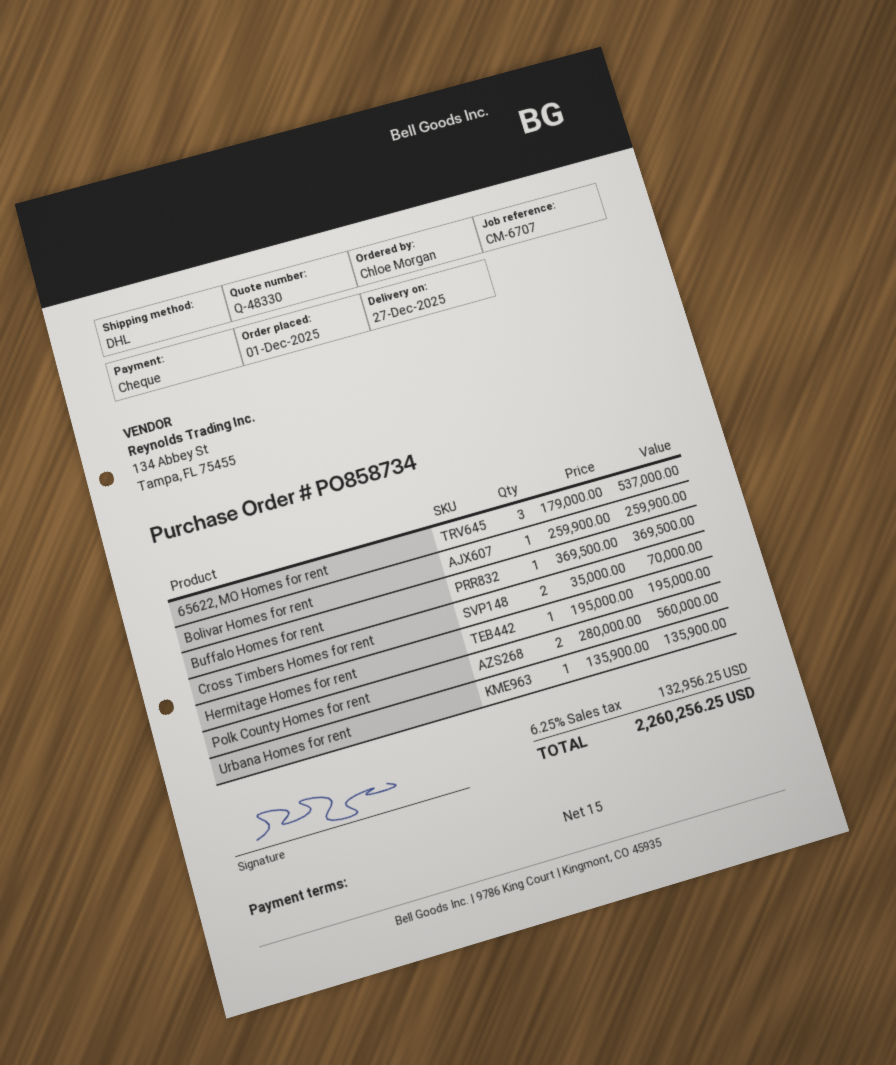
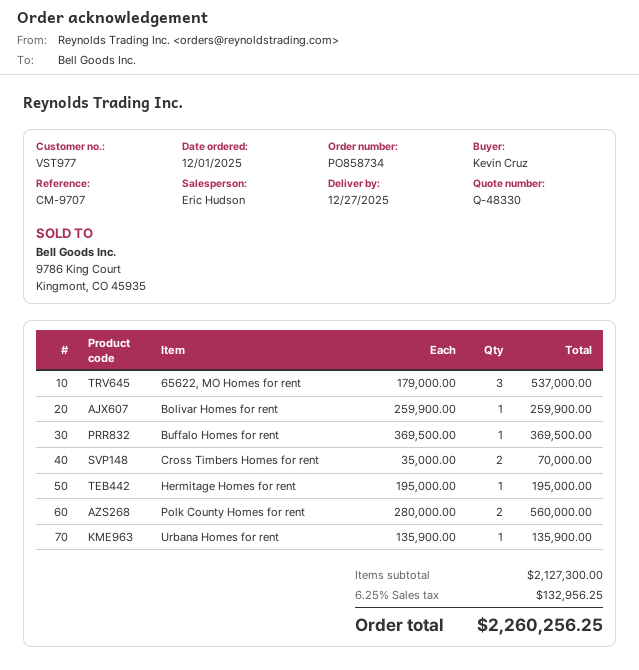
reference: CM-6707 -> CM-9707
ordered by: Chloe Morgan -> Kevin Cruz

